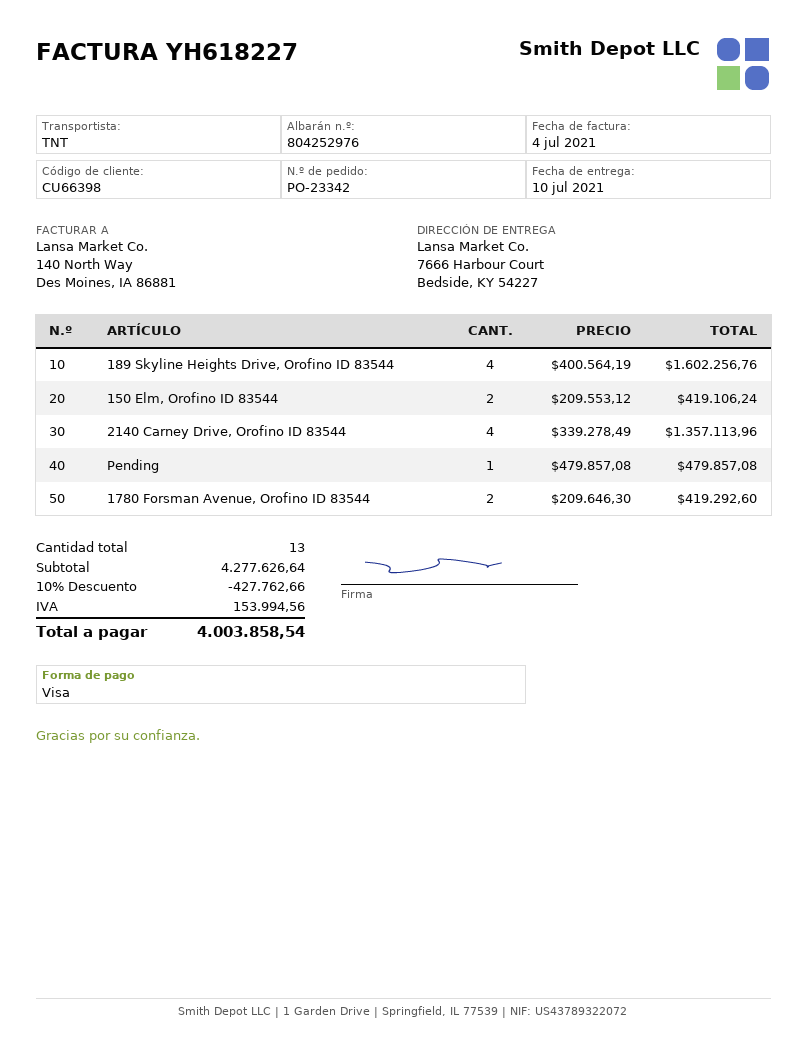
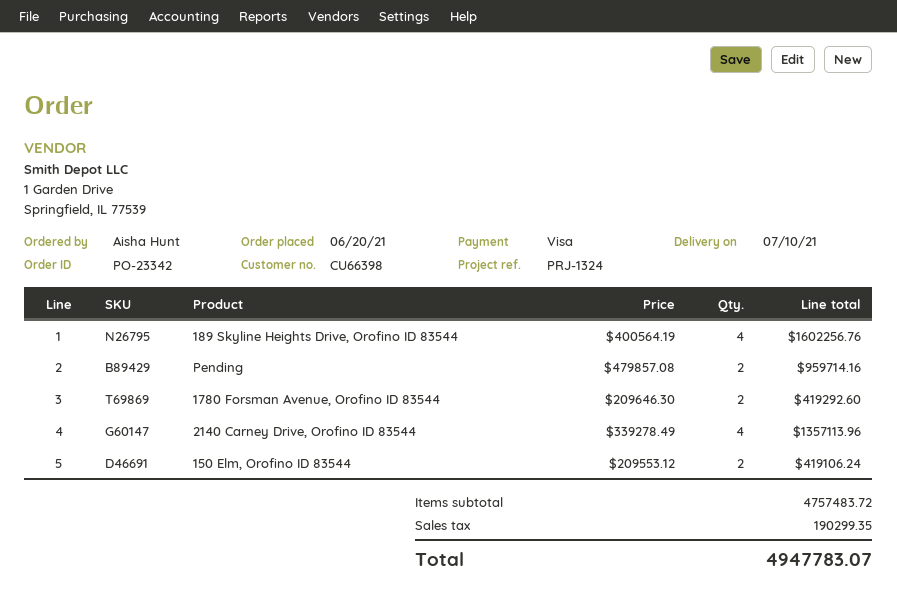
Pending: 1 x 479857.08 = 479857.08 -> 2 x 479857.08 = 959714.16
subtotal: 4277626.64 -> 4757483.72
discount: 10% = 427762.66 -> none
tax: 153994.56 -> 190299.35
total: 4003858.54 -> 4947783.07

